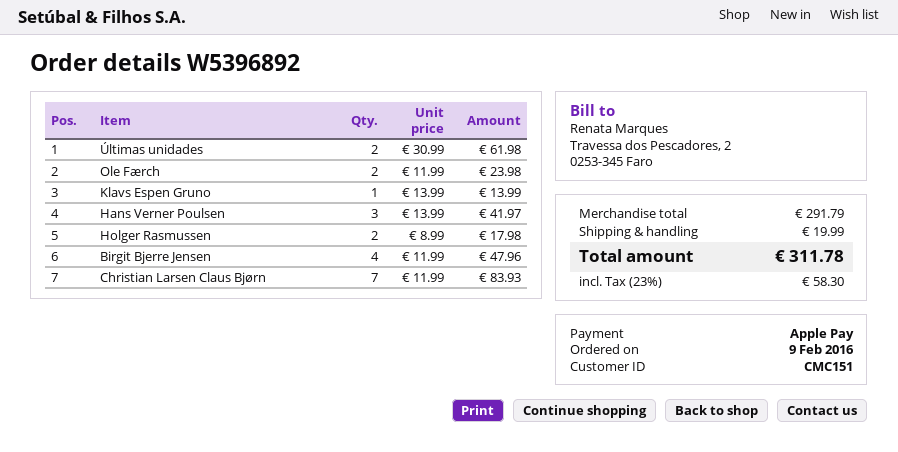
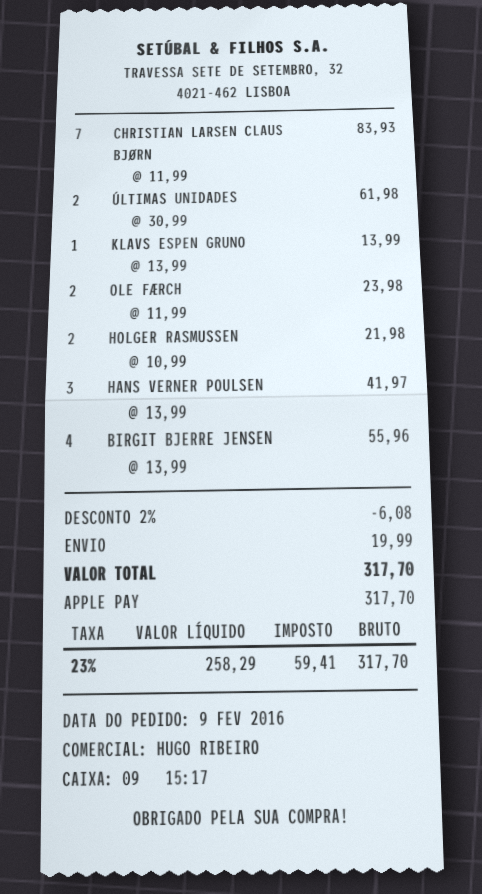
Holger Rasmussen: 2 x 8.99 = 17.98 -> 2 x 10.99 = 21.98
Birgit Bjerre Jensen: 4 x 11.99 = 47.96 -> 4 x 13.99 = 55.96
discount: none -> 2% = 6.08
tax: 23% = 58.30 -> 23% = 59.41
total: 311.78 -> 317.70

